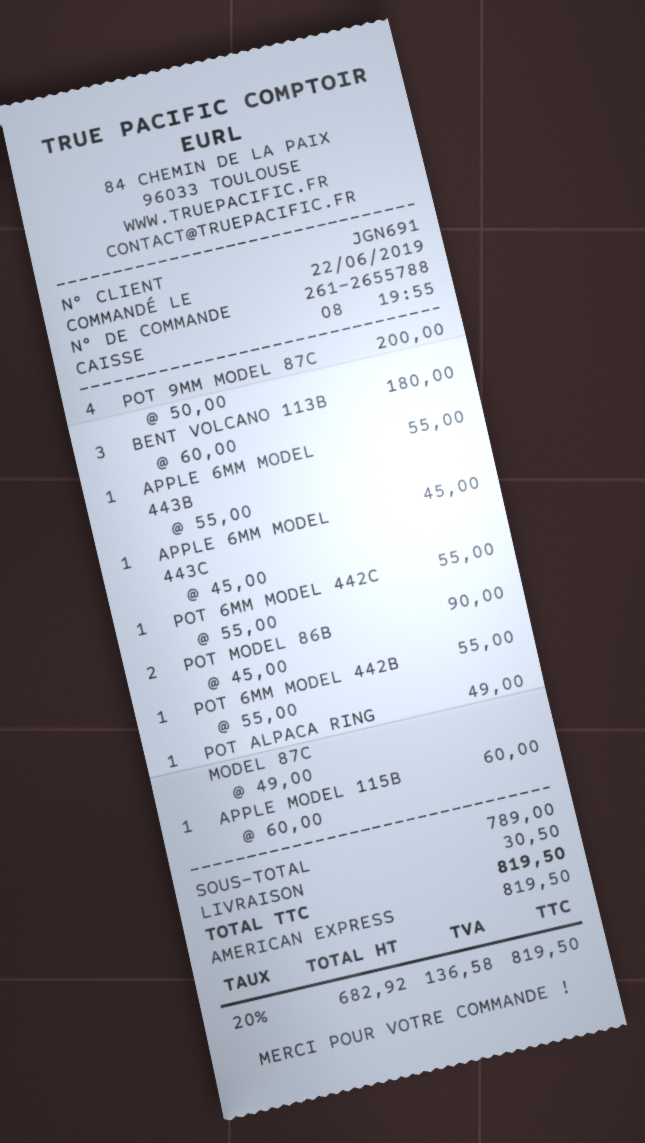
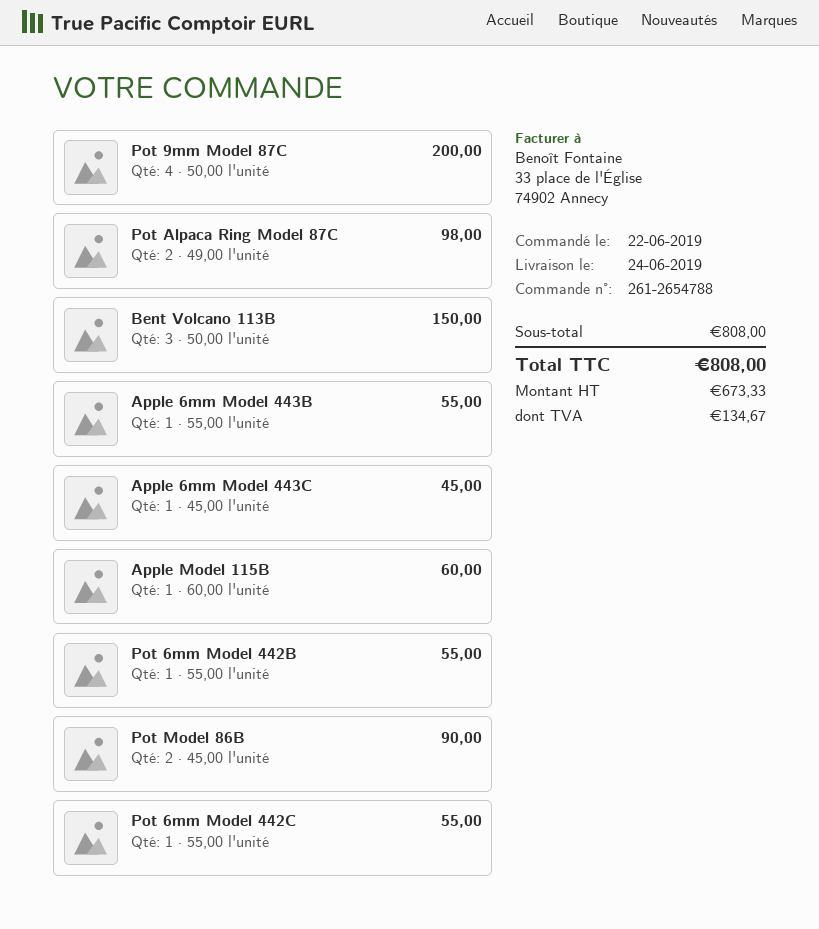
order number: 261-2655788 -> 261-2654788
BENT VOLCANO 113B: 3 x 60.00 = 180.00 -> 3 x 50.00 = 150.00
POT ALPACA RING MODEL 87C: 1 x 49.00 = 49.00 -> 2 x 49.00 = 98.00
subtotal: 789.00 -> 808.00
shipping: 30.50 -> none
net: 682.92 -> 673.33
tax: 136.58 -> 134.67
total: 819.50 -> 808.00

